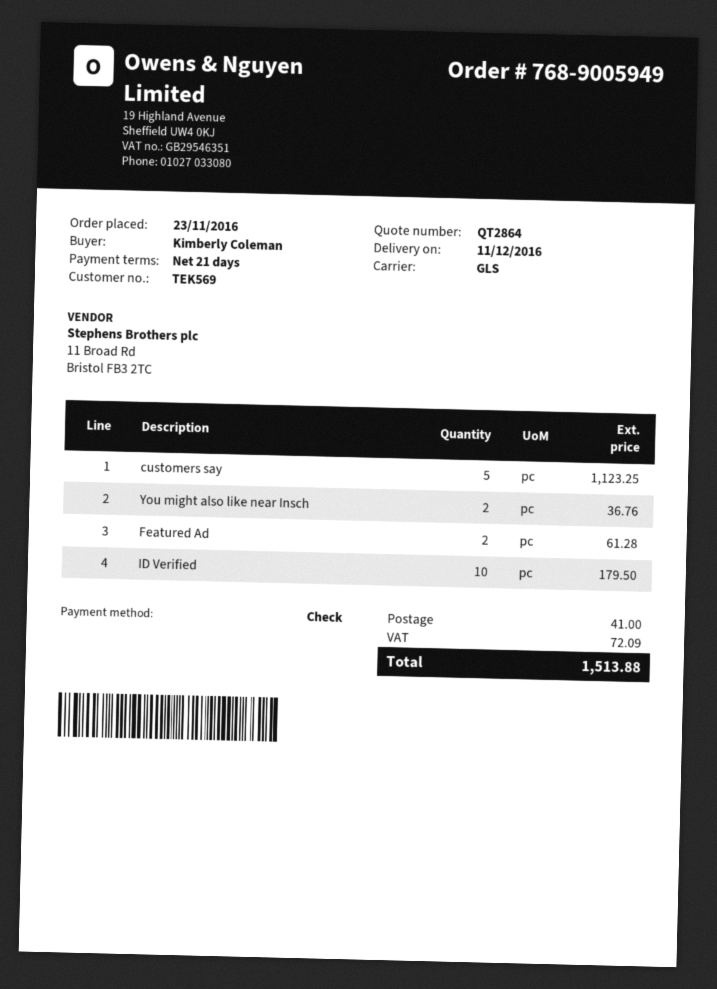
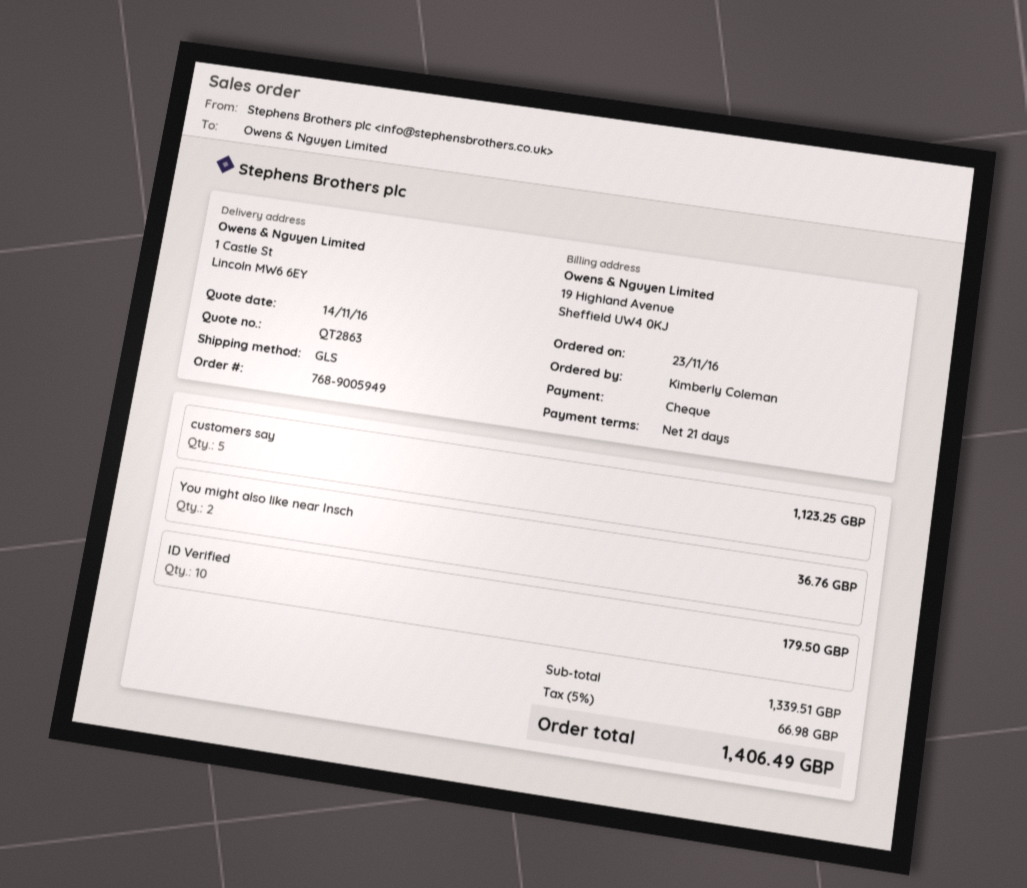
quote number: QT2864 -> QT2863
Featured Ad: 2 for 61.28 -> none
shipping: 41.00 -> none
tax: 72.09 -> 66.98
total: 1513.88 -> 1406.49

